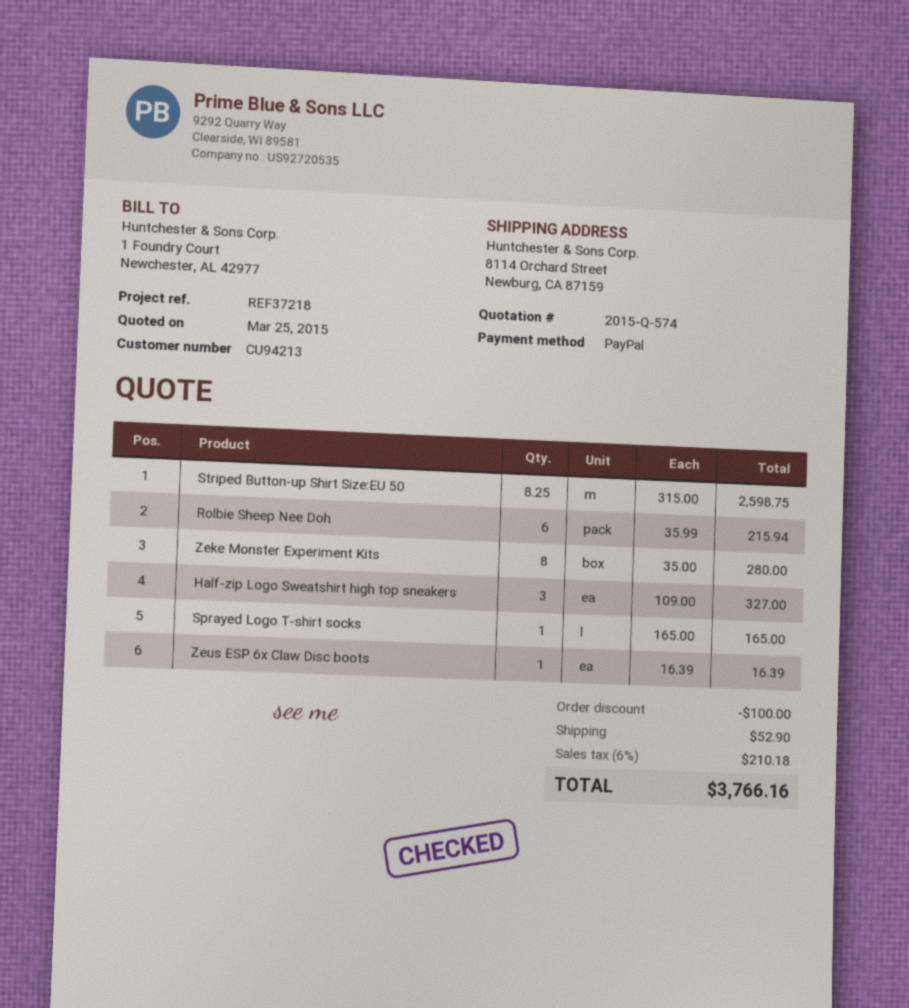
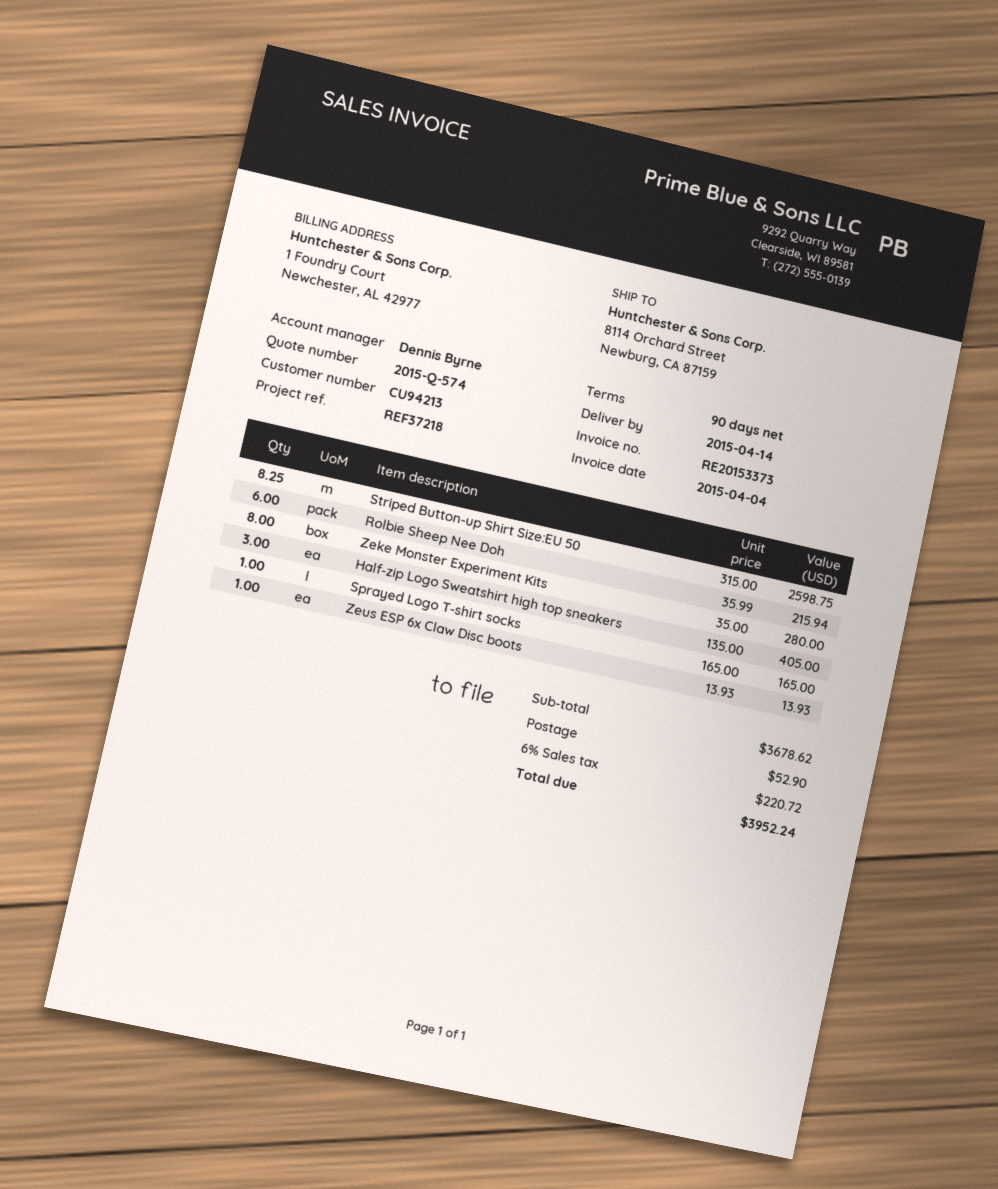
Half-zip Logo Sweatshirt high top sneakers: 3 x 109.00 = 327.00 -> 3 x 135.00 = 405.00
Zeus ESP 6x Claw Disc boots: 1 x 16.39 = 16.39 -> 1 x 13.93 = 13.93
discount: 100.00 -> none
tax: 6% = 210.18 -> 6% = 220.72
total: 3766.16 -> 3952.24

